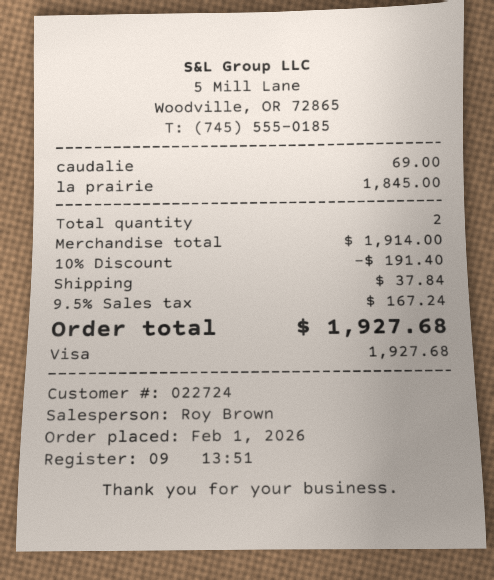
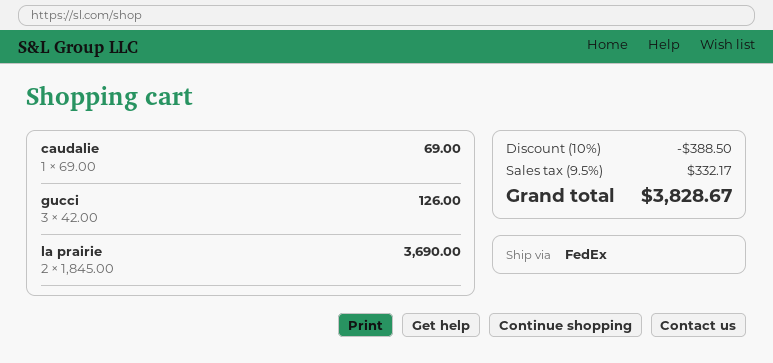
la prairie: 1 x 1845.00 = 1845.00 -> 2 x 1845.00 = 3690.00
gucci: none -> 3 x 42.00 = 126.00
discount: 10% = 191.40 -> 10% = 388.50
shipping: 37.84 -> none
tax: 9.5% = 167.24 -> 9.5% = 332.17
total: 1927.68 -> 3828.67

